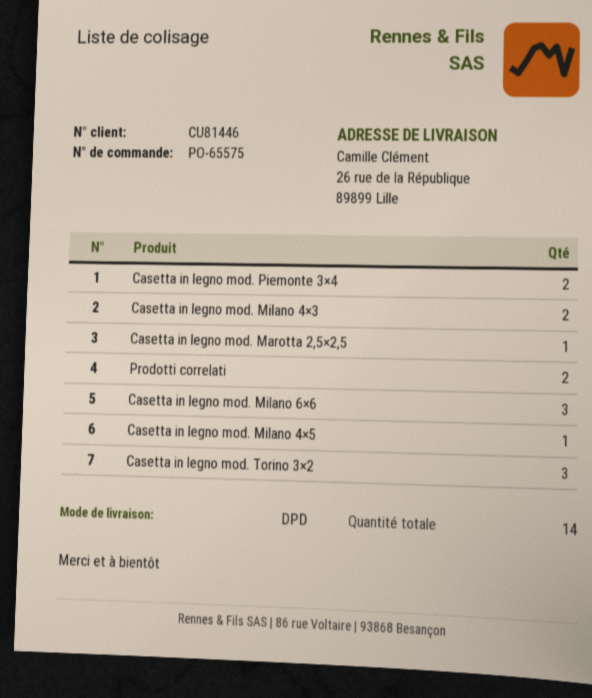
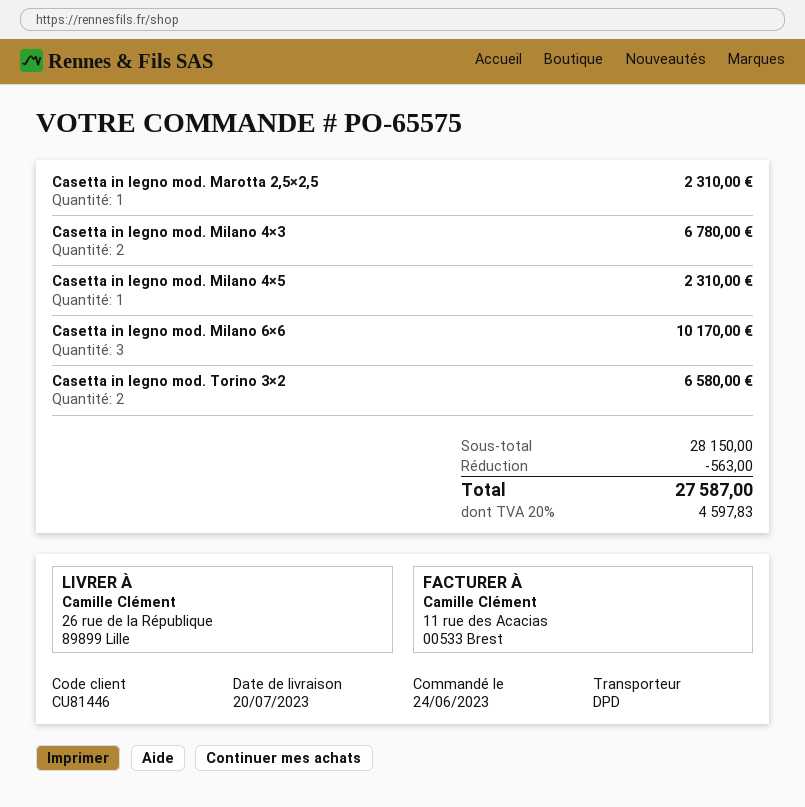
Casetta in legno mod. Piemonte 3×4: 2 -> none
Prodotti correlati: 2 -> none
Casetta in legno mod. Torino 3×2: 3 -> 2

